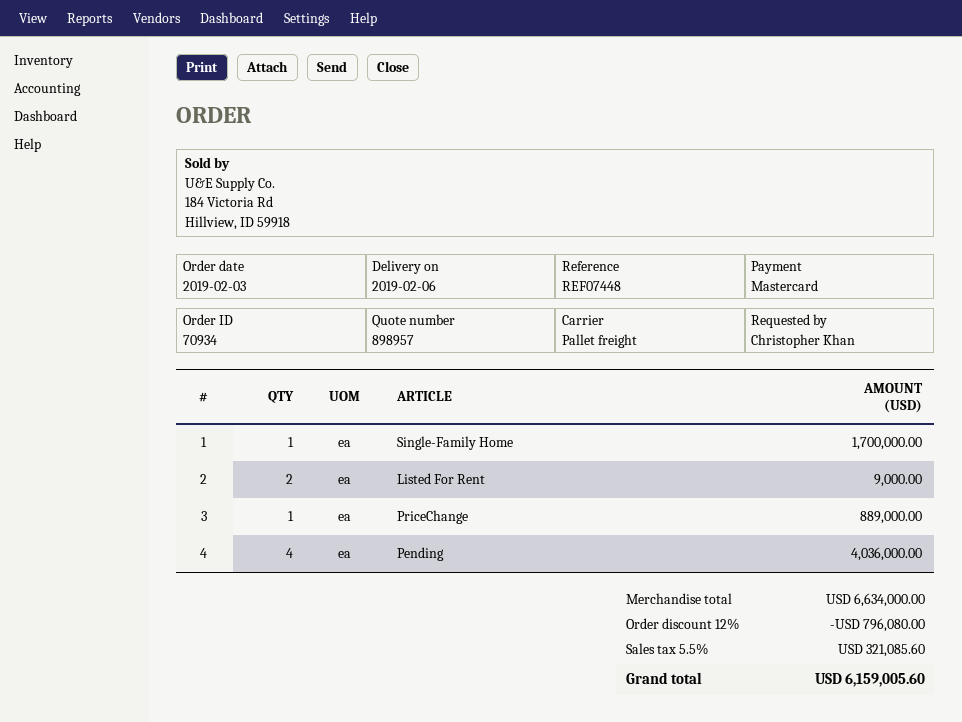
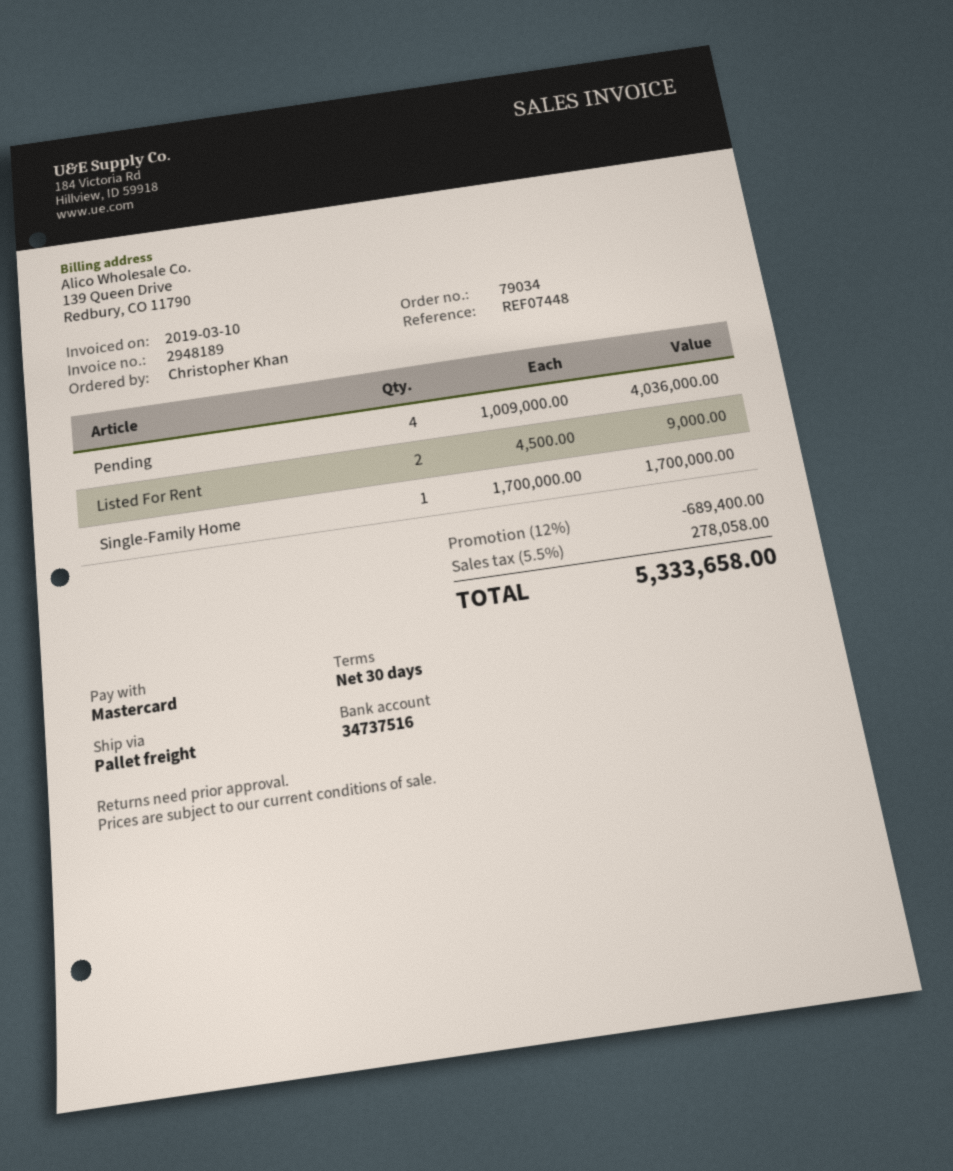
order number: 70934 -> 79034
PriceChange: 1 for 889000.00 -> none
discount: 12% = 796080.00 -> 12% = 689400.00
tax: 5.5% = 321085.60 -> 5.5% = 278058.00
total: 6159005.60 -> 5333658.00

